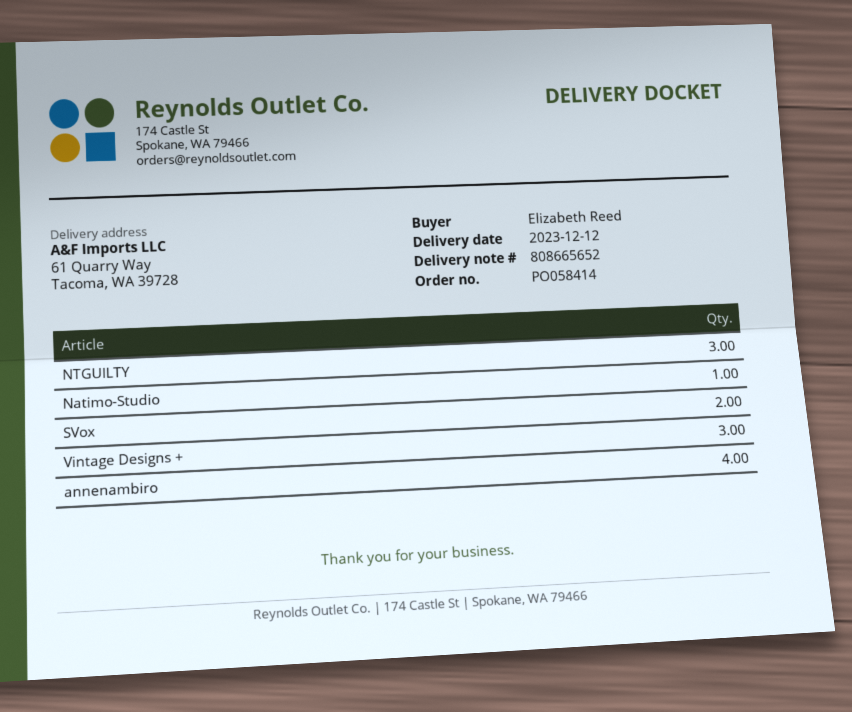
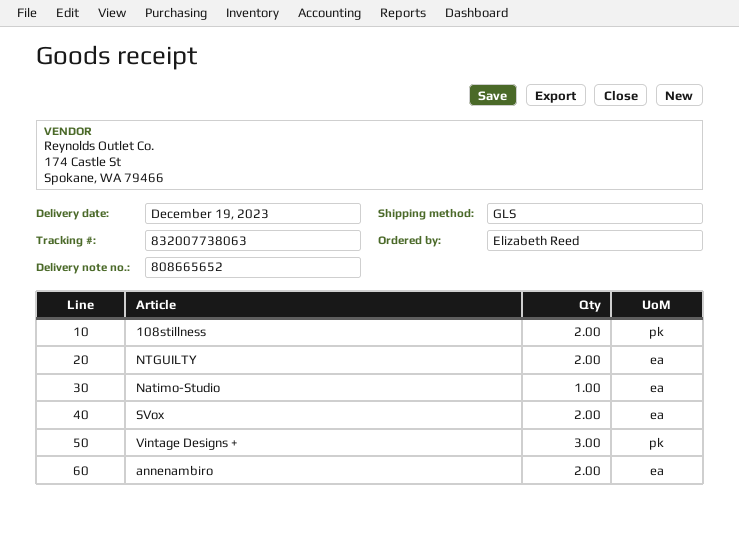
delivery date: 2023-12-12 -> 2023-12-19
NTGUILTY: 3 -> 2
annenambiro: 4 -> 2
108stillness: none -> 2

